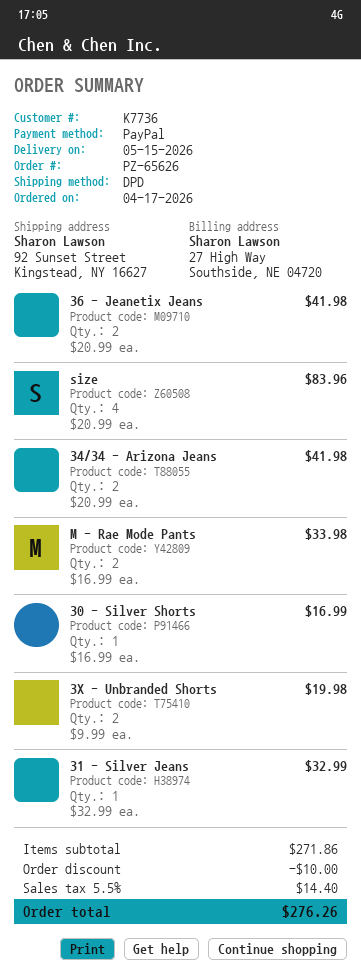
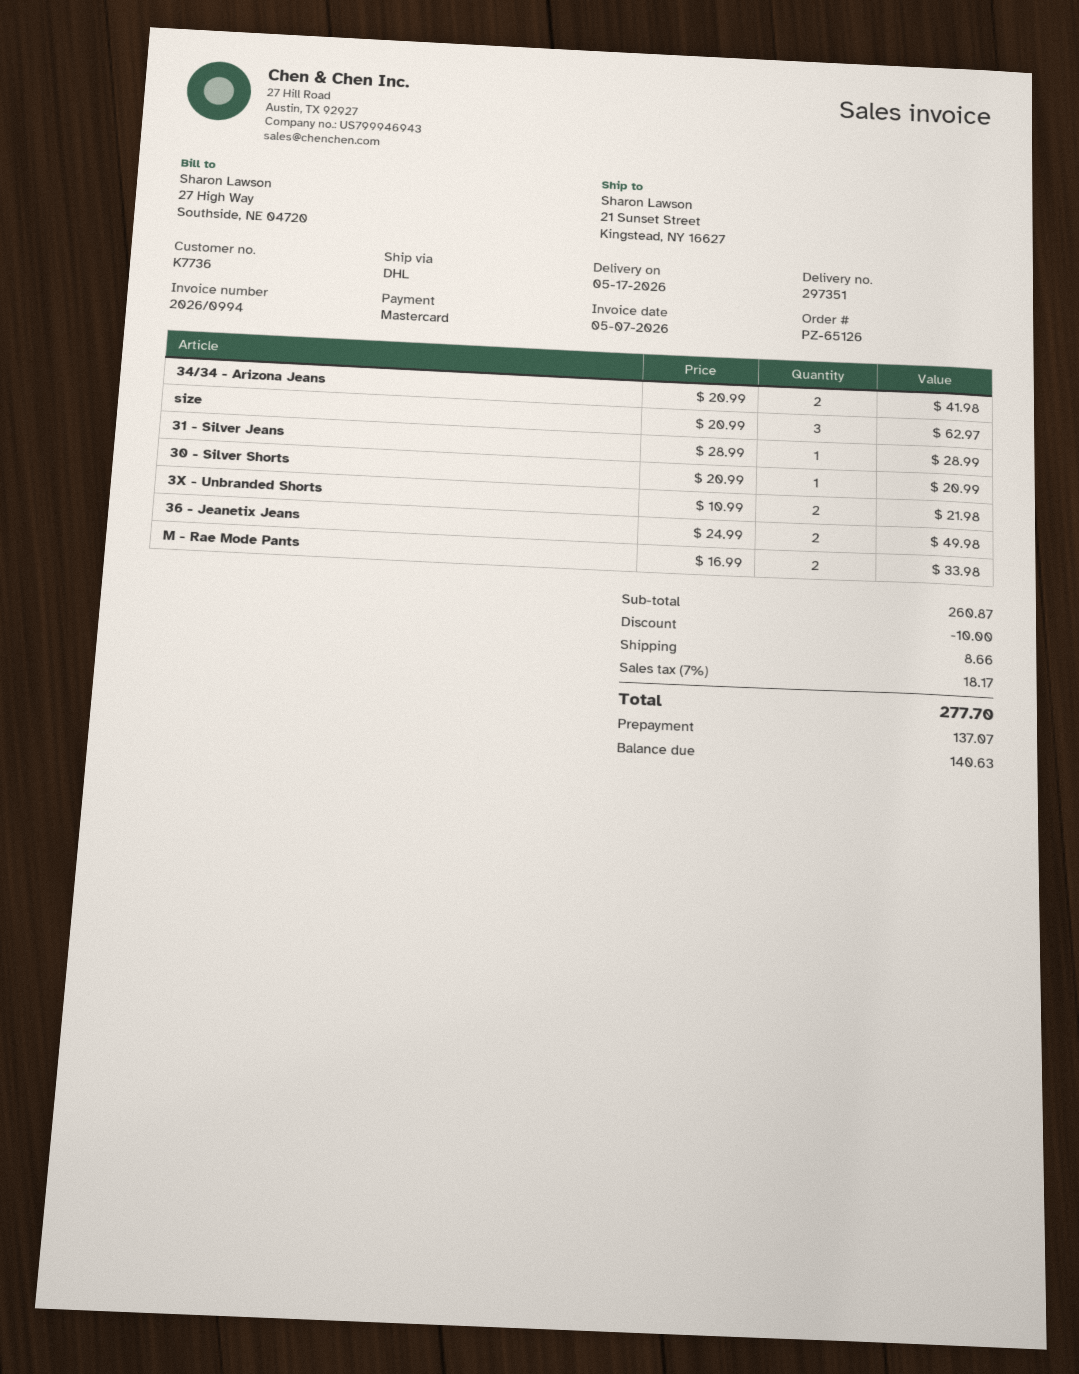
order number: PZ-65626 -> PZ-65126
delivery date: 2026-05-15 -> 2026-05-17
payment method: PayPal -> Mastercard
shipping method: DPD -> DHL
ship to: 92 Sunset Street, Kingstead, NY 16627 -> 21 Sunset Street, Kingstead, NY 16627
36 - Jeanetix Jeans: 2 x 20.99 = 41.98 -> 2 x 24.99 = 49.98
size: 4 x 20.99 = 83.96 -> 3 x 20.99 = 62.97
30 - Silver Shorts: 1 x 16.99 = 16.99 -> 1 x 20.99 = 20.99
3X - Unbranded Shorts: 2 x 9.99 = 19.98 -> 2 x 10.99 = 21.98
31 - Silver Jeans: 1 x 32.99 = 32.99 -> 1 x 28.99 = 28.99
subtotal: 271.86 -> 260.87
shipping: none -> 8.66
tax: 5.5% = 14.40 -> 7% = 18.17
total: 276.26 -> 277.70

